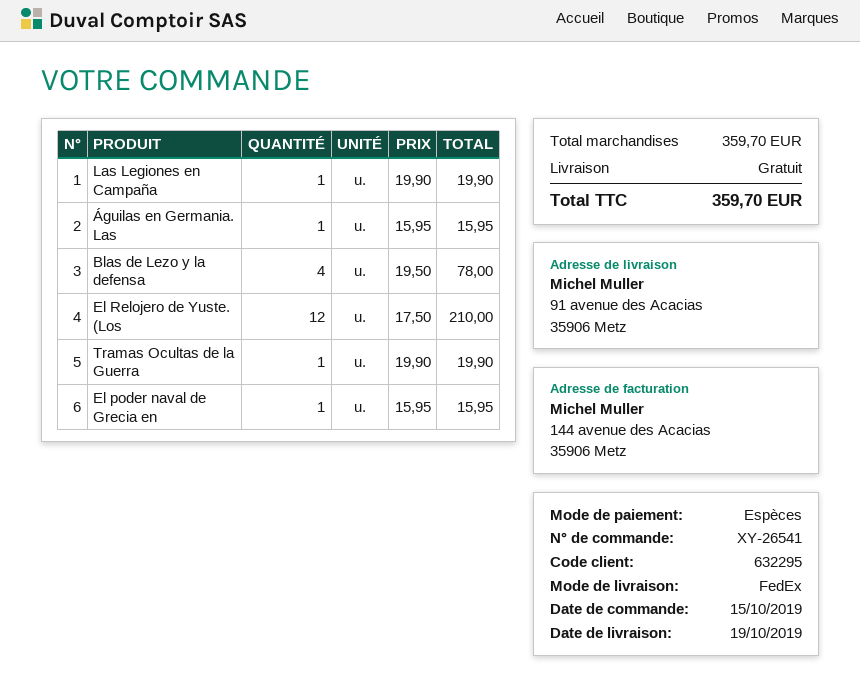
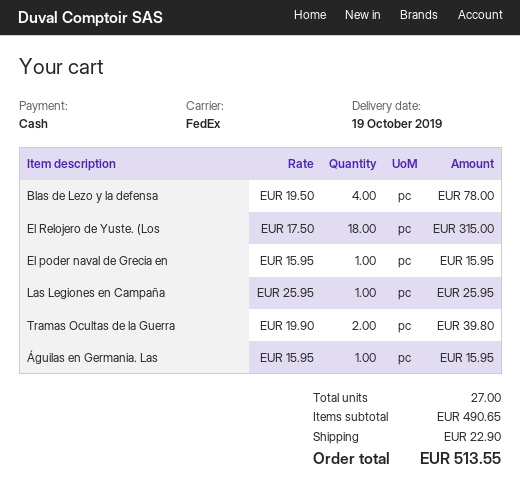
Las Legiones en Campaña: 1 x 19.90 = 19.90 -> 1 x 25.95 = 25.95
El Relojero de Yuste. (Los: 12 x 17.50 = 210.00 -> 18 x 17.50 = 315.00
Tramas Ocultas de la Guerra: 1 x 19.90 = 19.90 -> 2 x 19.90 = 39.80
subtotal: 359.70 -> 490.65
shipping: 0.00 -> 22.90
total: 359.70 -> 513.55

